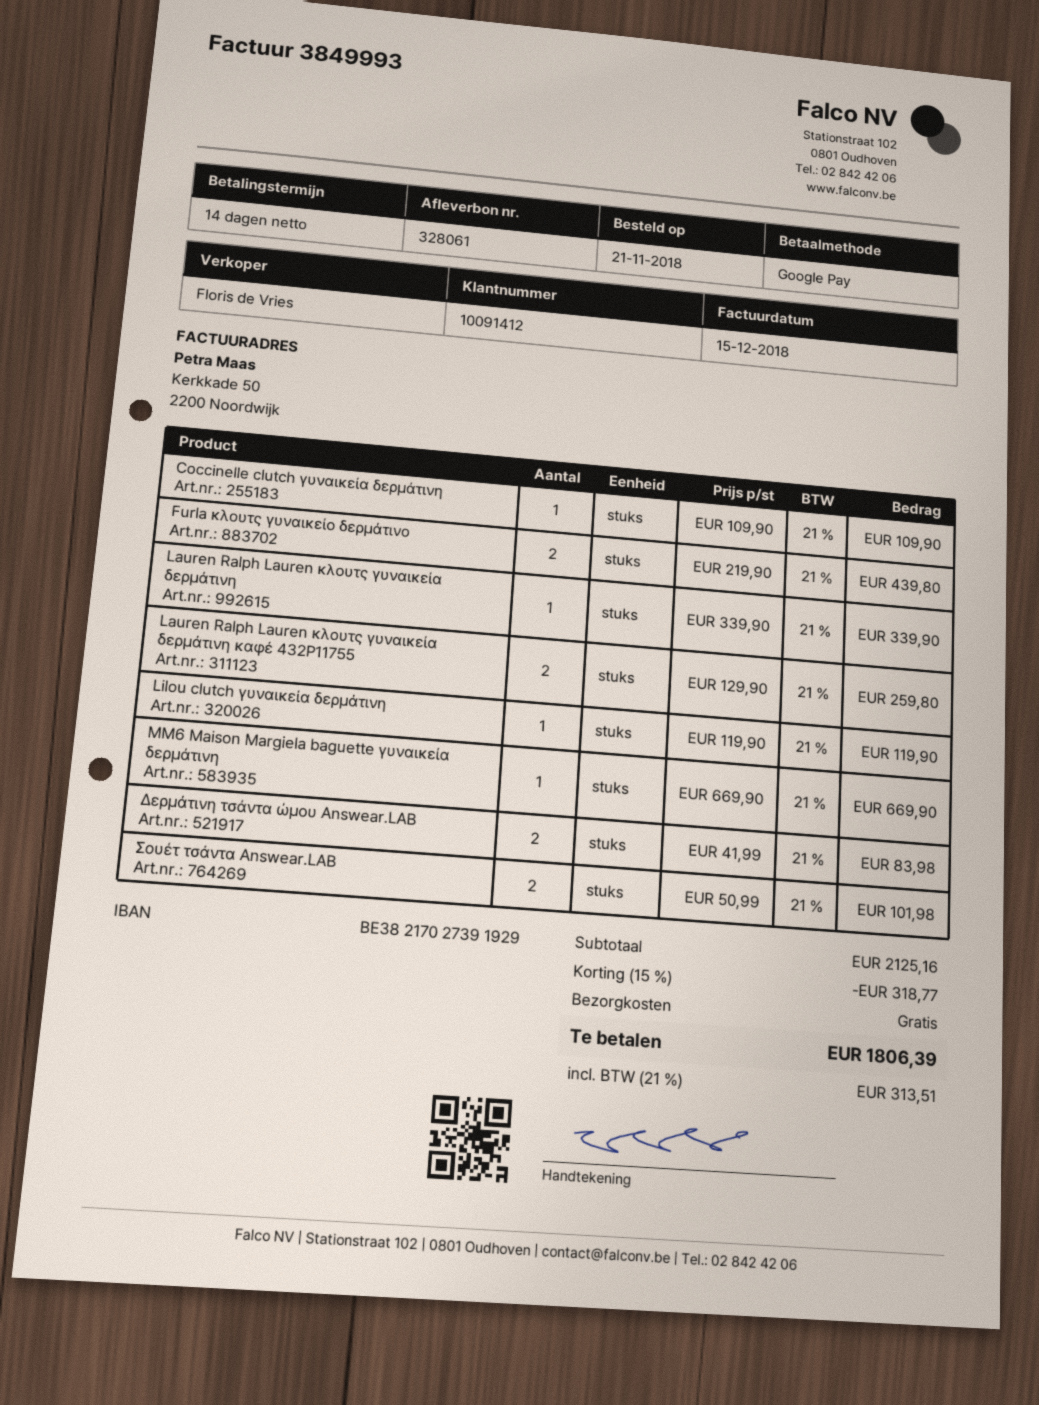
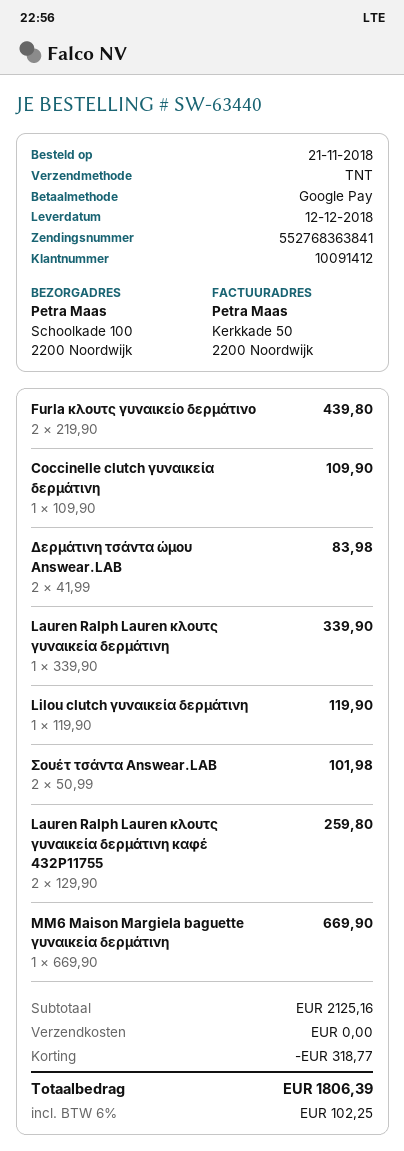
tax: 21% = 313.51 -> 6% = 102.25

